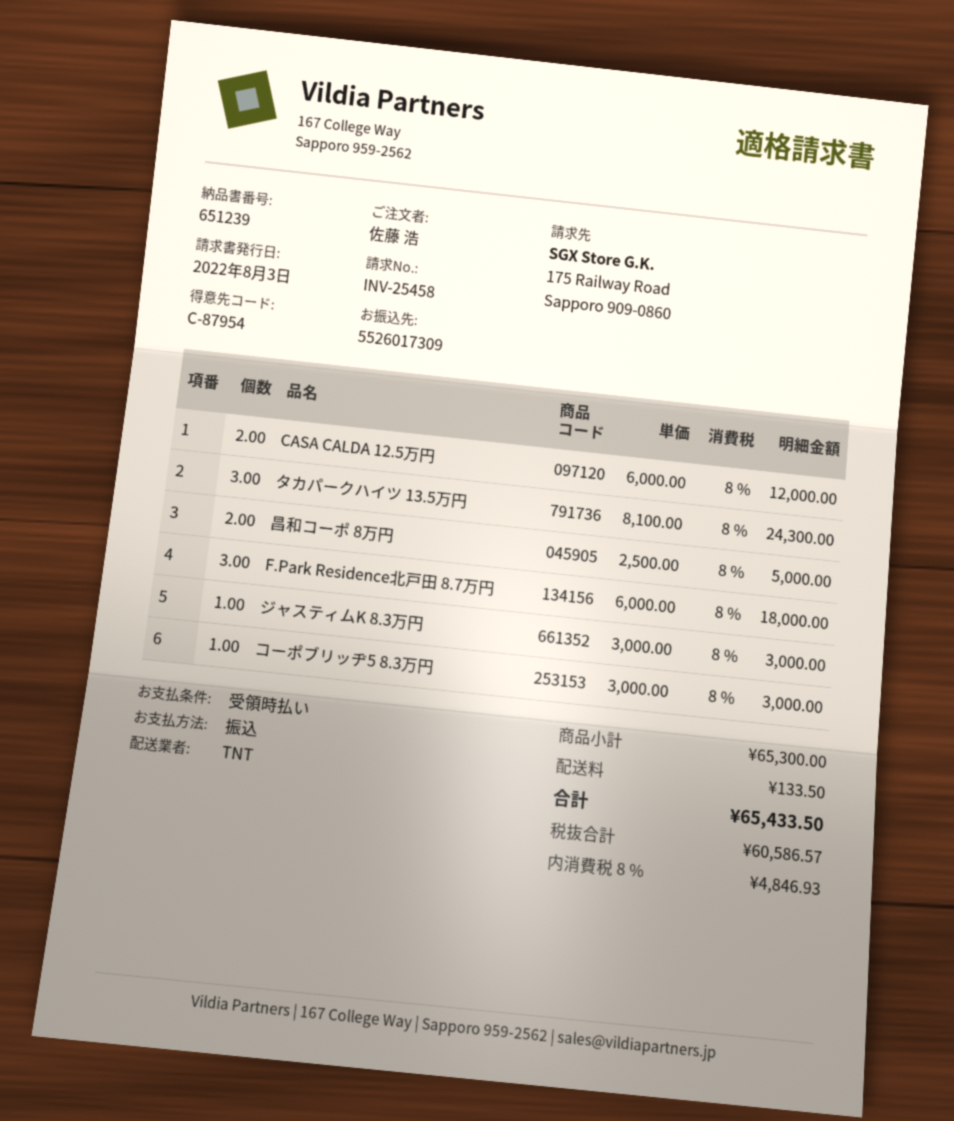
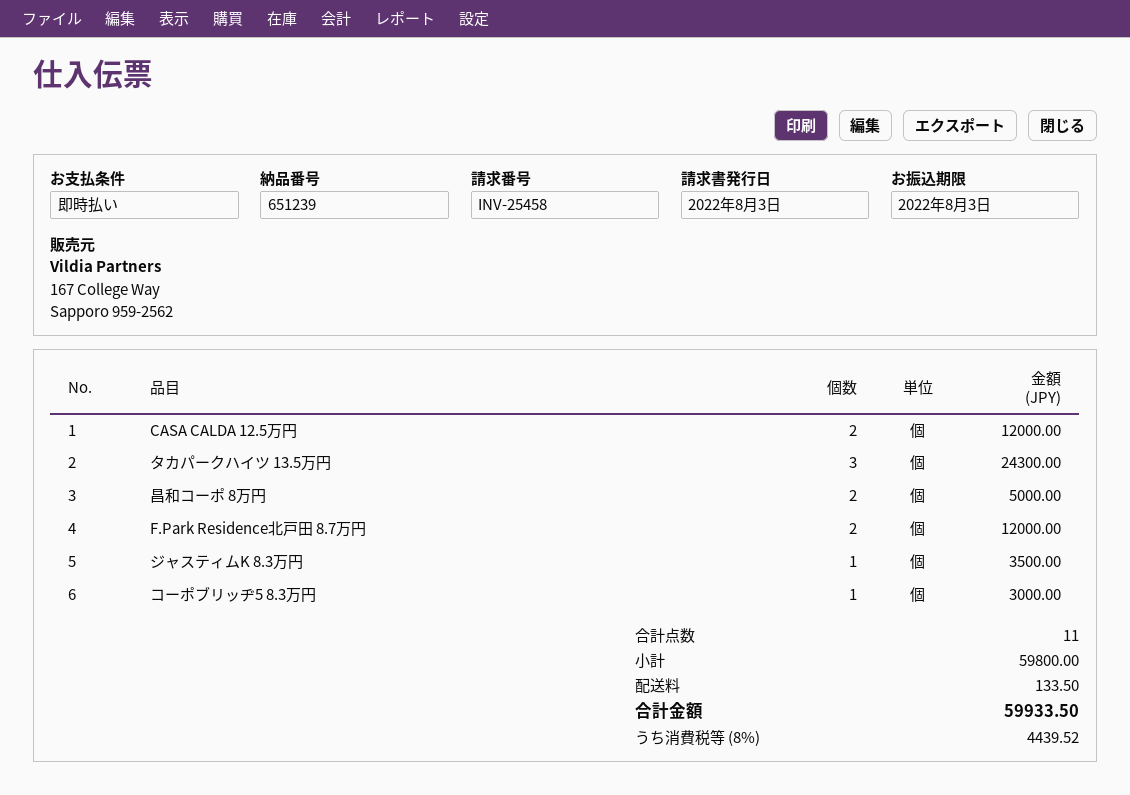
F.Park Residence北戸田 8.7万円: 3 for 18000.00 -> 2 for 12000.00
ジャスティムK 8.3万円: 1 for 3000.00 -> 1 for 3500.00
subtotal: 65300.00 -> 59800.00
tax: 8% = 4846.93 -> 8% = 4439.52
total: 65433.50 -> 59933.50

